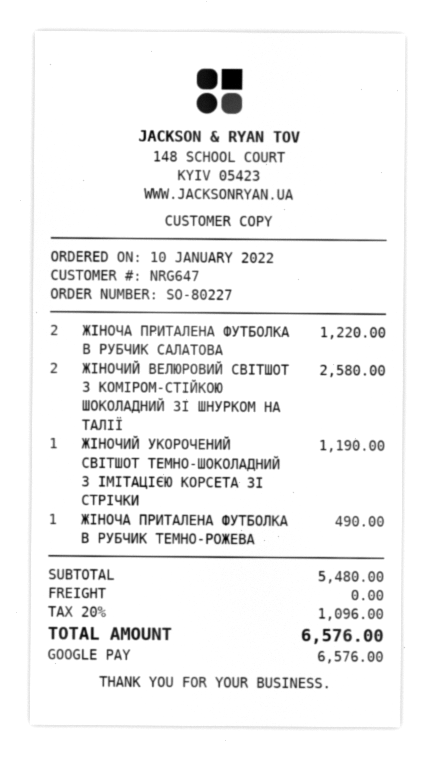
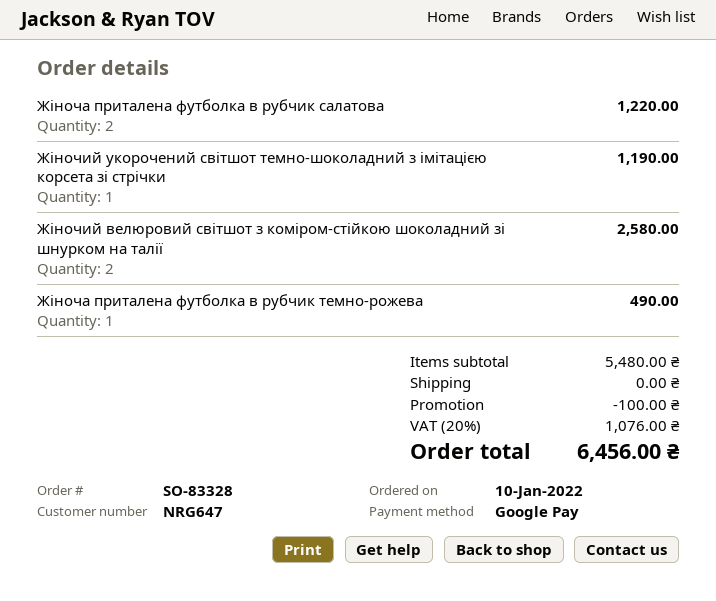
order number: SO-80227 -> SO-83328
discount: none -> 100.00
tax: 20% = 1096.00 -> 20% = 1076.00
total: 6576.00 -> 6456.00

